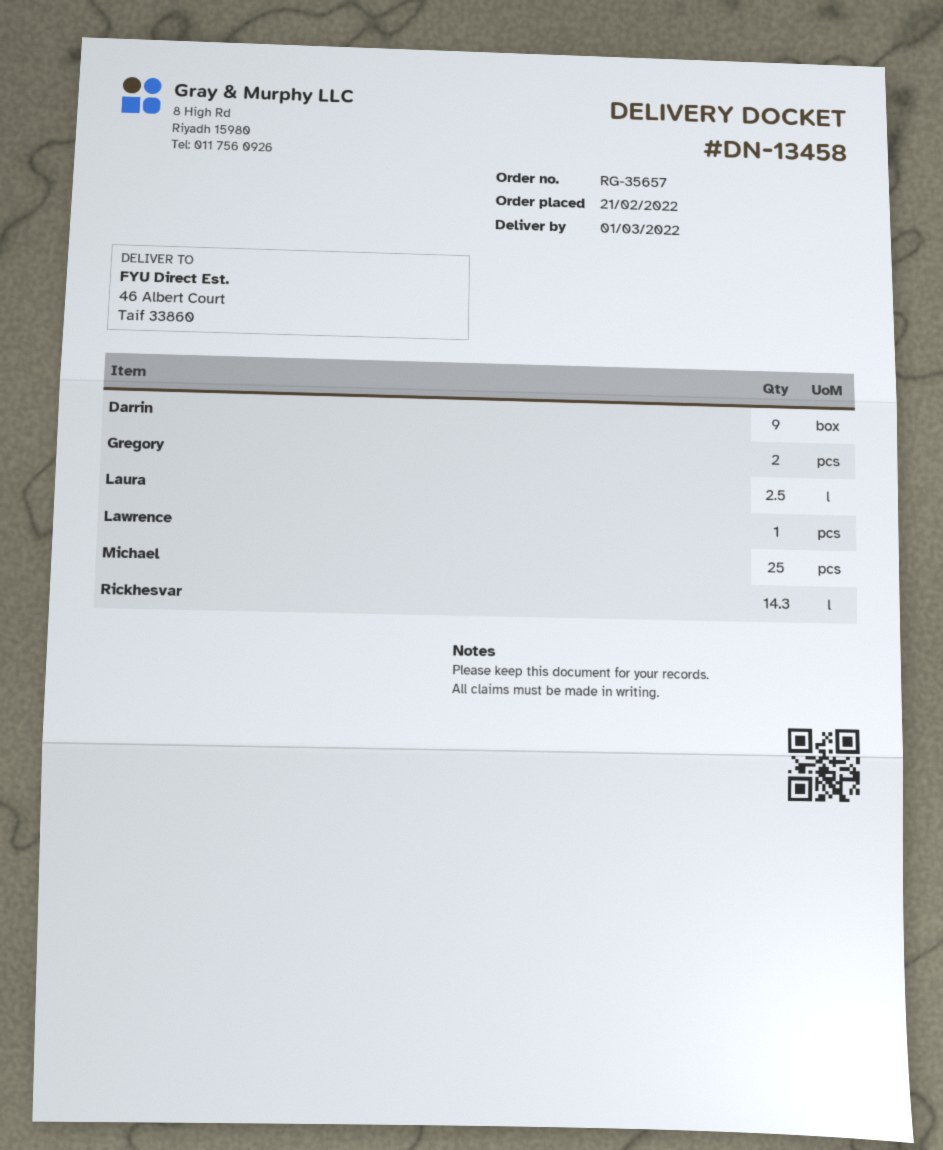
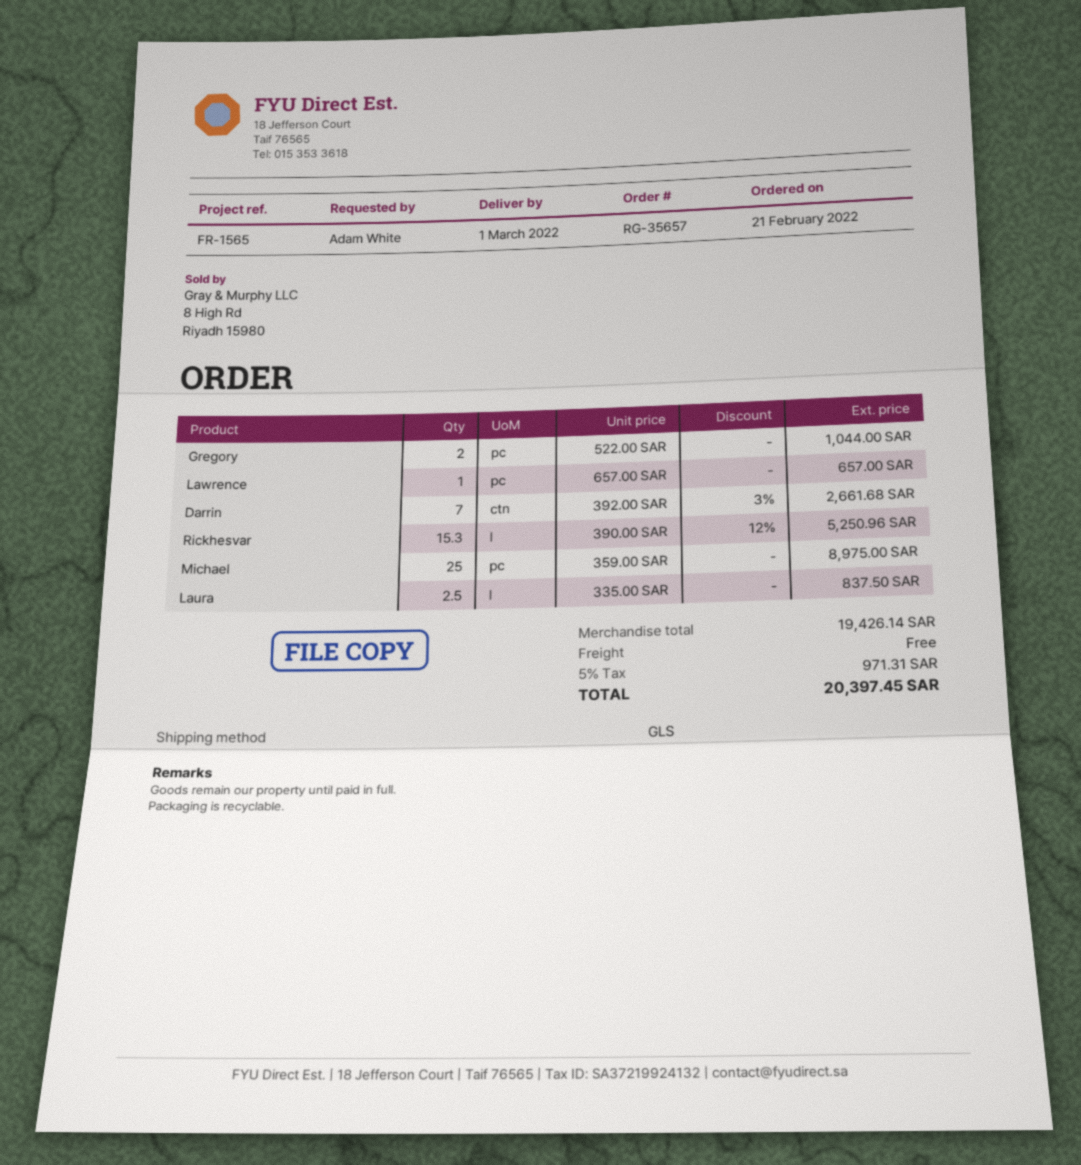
Darrin: 9 -> 7
Rickhesvar: 14.3 -> 15.3

